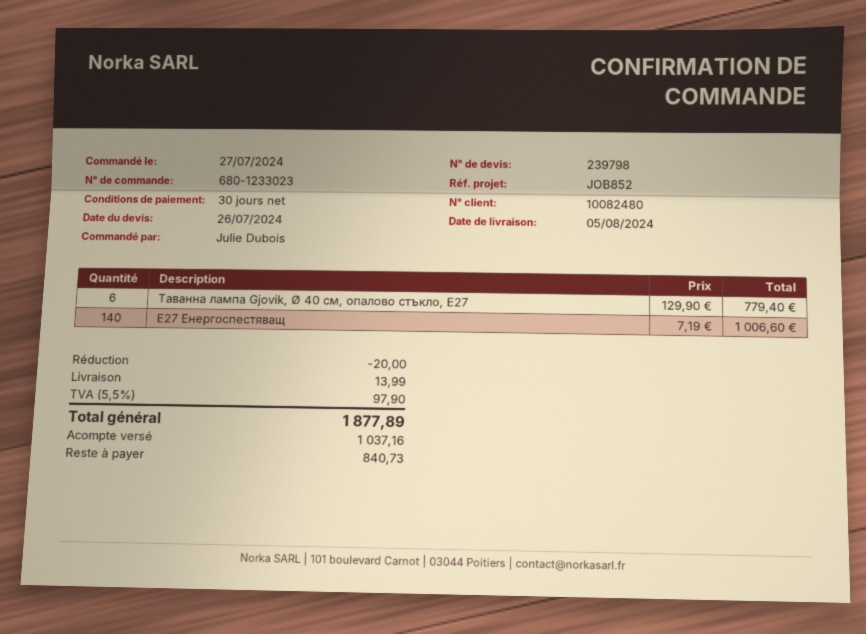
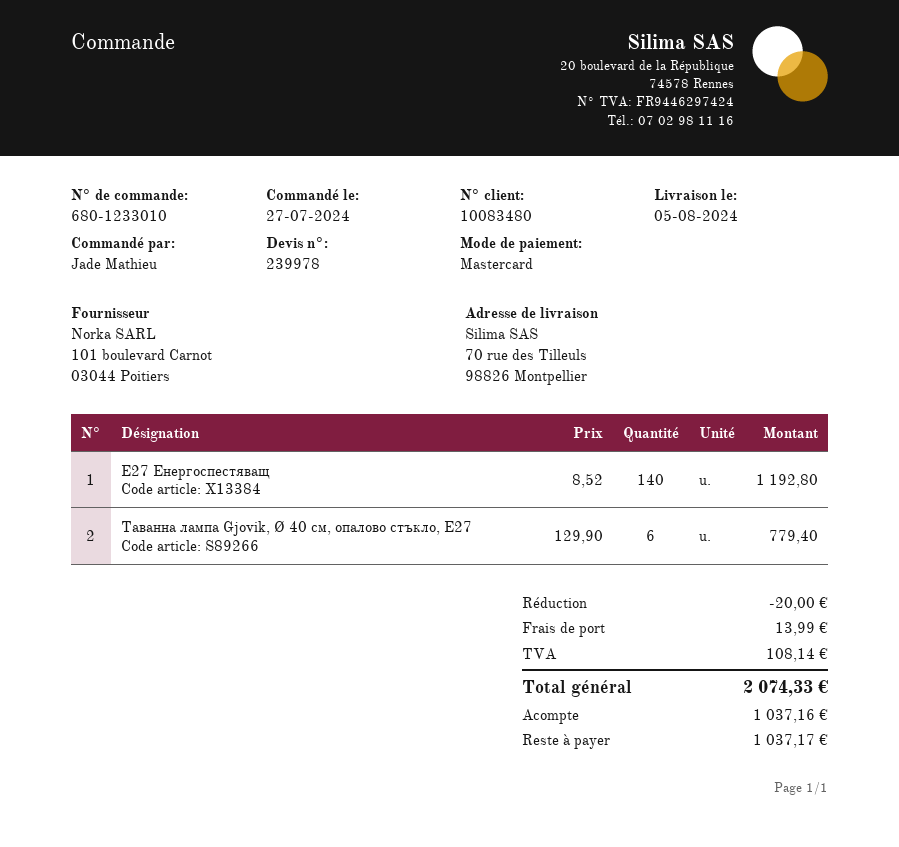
quote number: 239798 -> 239978
order number: 680-1233023 -> 680-1233010
customer number: 10082480 -> 10083480
ordered by: Julie Dubois -> Jade Mathieu
E27 Енергоспестяващ: 140 x 7.19 = 1006.60 -> 140 x 8.52 = 1192.80
tax: 97.90 -> 108.14
total: 1877.89 -> 2074.33
balance: 840.73 -> 1037.17

